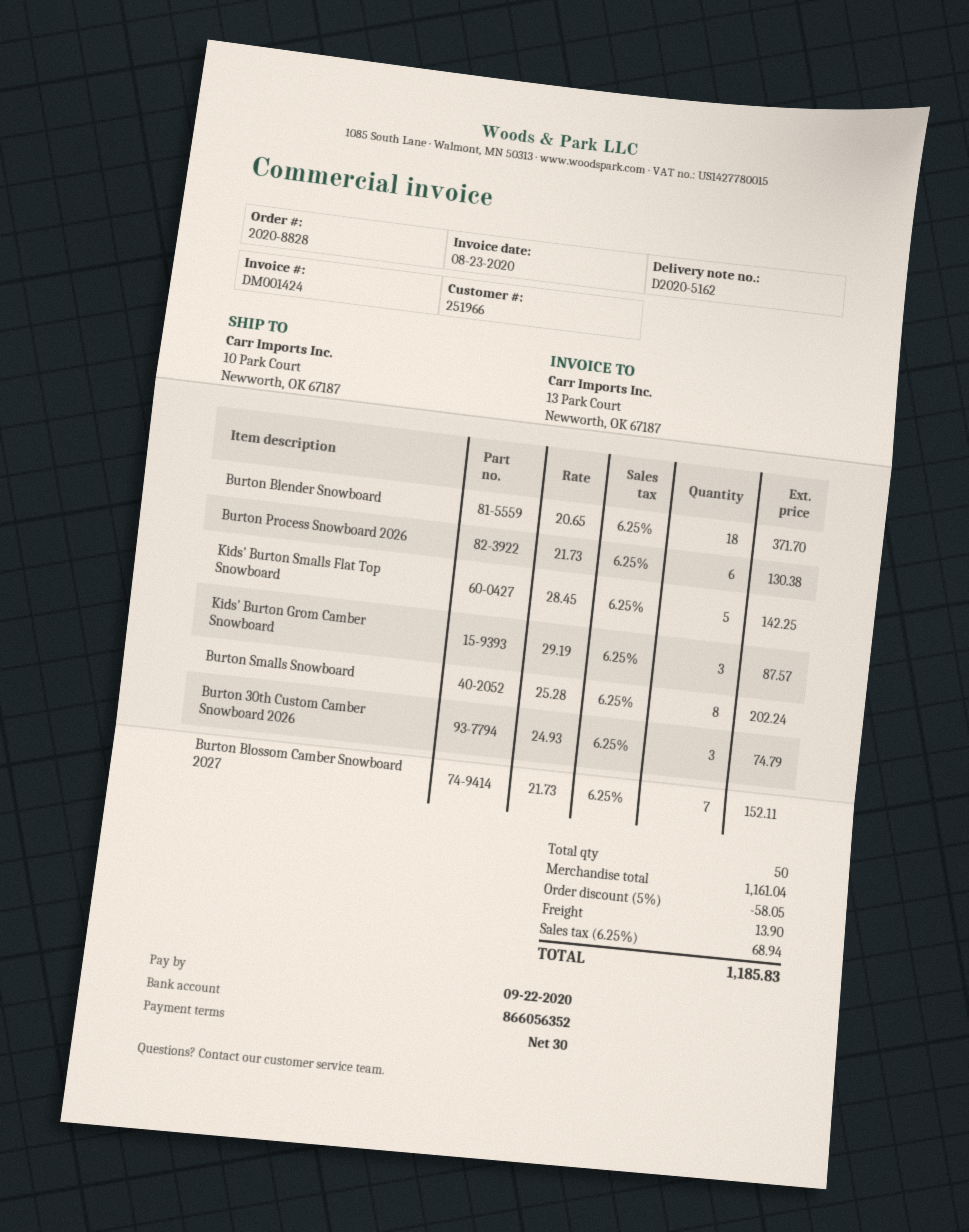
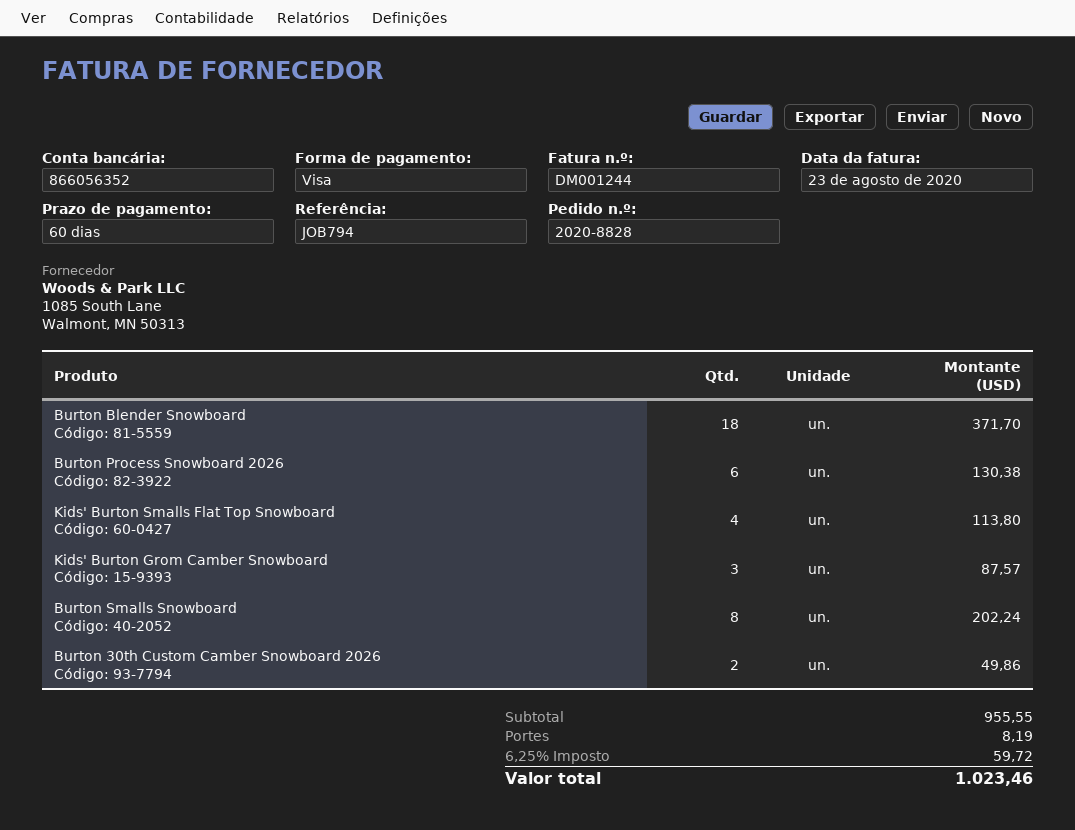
invoice number: DM001424 -> DM001244
payment terms: 30 days -> 60 days
Kids' Burton Smalls Flat Top Snowboard: 5 for 142.25 -> 4 for 113.80
Burton 30th Custom Camber Snowboard 2026: 3 for 74.79 -> 2 for 49.86
Burton Blossom Camber Snowboard 2027: 7 for 152.11 -> none
subtotal: 1161.04 -> 955.55
discount: 5% = 58.05 -> none
shipping: 13.90 -> 8.19
tax: 6.25% = 68.94 -> 6.25% = 59.72
total: 1185.83 -> 1023.46

